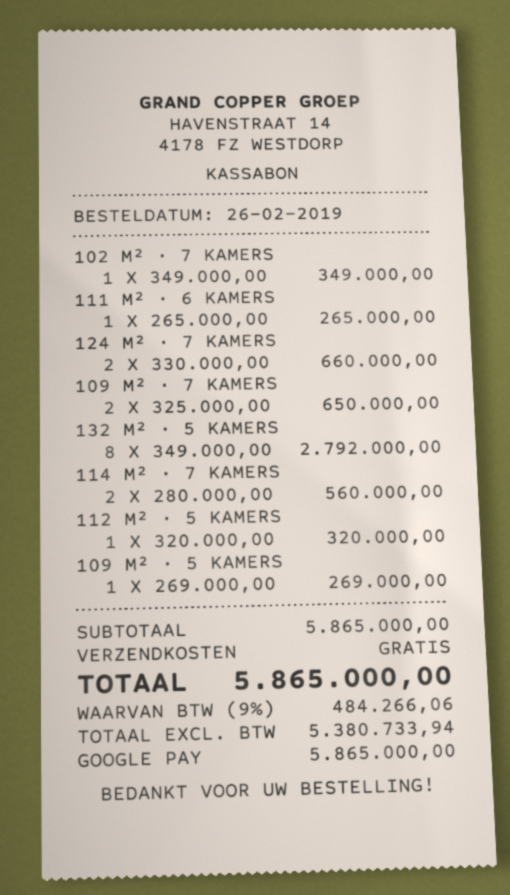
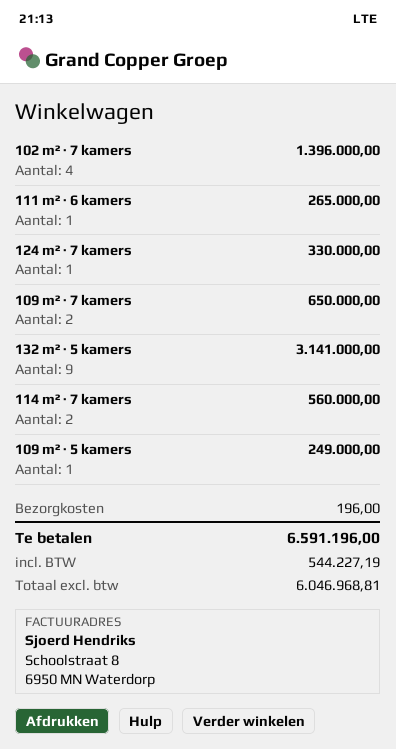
102 M² · 7 KAMERS: 1 for 349000.00 -> 4 for 1396000.00
124 M² · 7 KAMERS: 2 for 660000.00 -> 1 for 330000.00
132 M² · 5 KAMERS: 8 for 2792000.00 -> 9 for 3141000.00
112 M² · 5 KAMERS: 1 for 320000.00 -> none
109 M² · 5 KAMERS: 1 for 269000.00 -> 1 for 249000.00
shipping: 0.00 -> 196.00
net: 5380733.94 -> 6046968.81
tax: 484266.06 -> 544227.19
total: 5865000.00 -> 6591196.00

